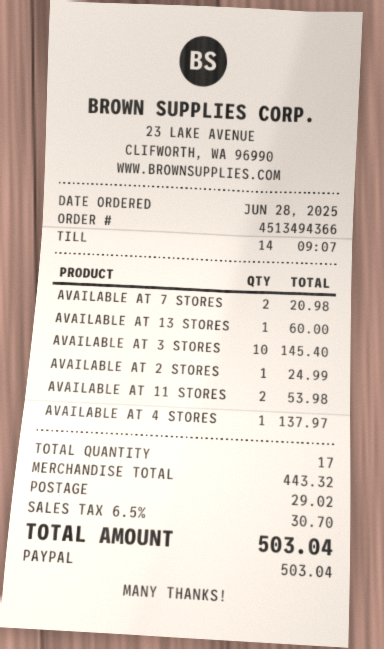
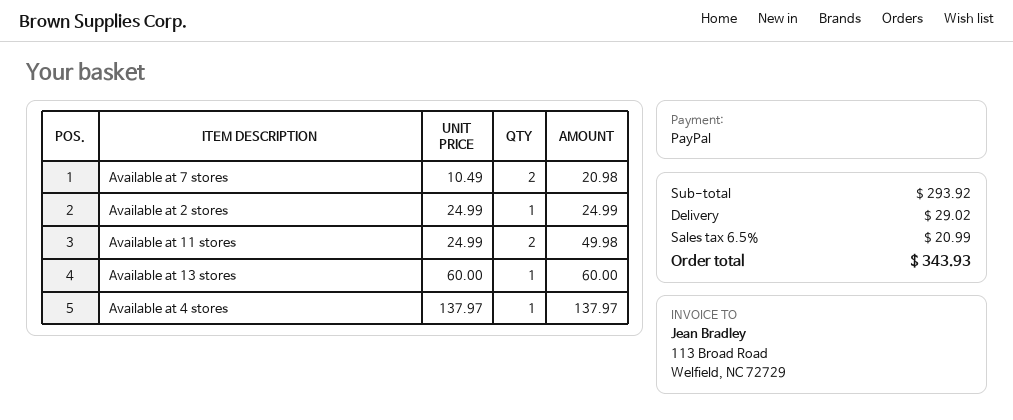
AVAILABLE AT 3 STORES: 10 for 145.40 -> none
AVAILABLE AT 11 STORES: 2 for 53.98 -> 2 for 49.98
subtotal: 443.32 -> 293.92
tax: 6.5% = 30.70 -> 6.5% = 20.99
total: 503.04 -> 343.93

